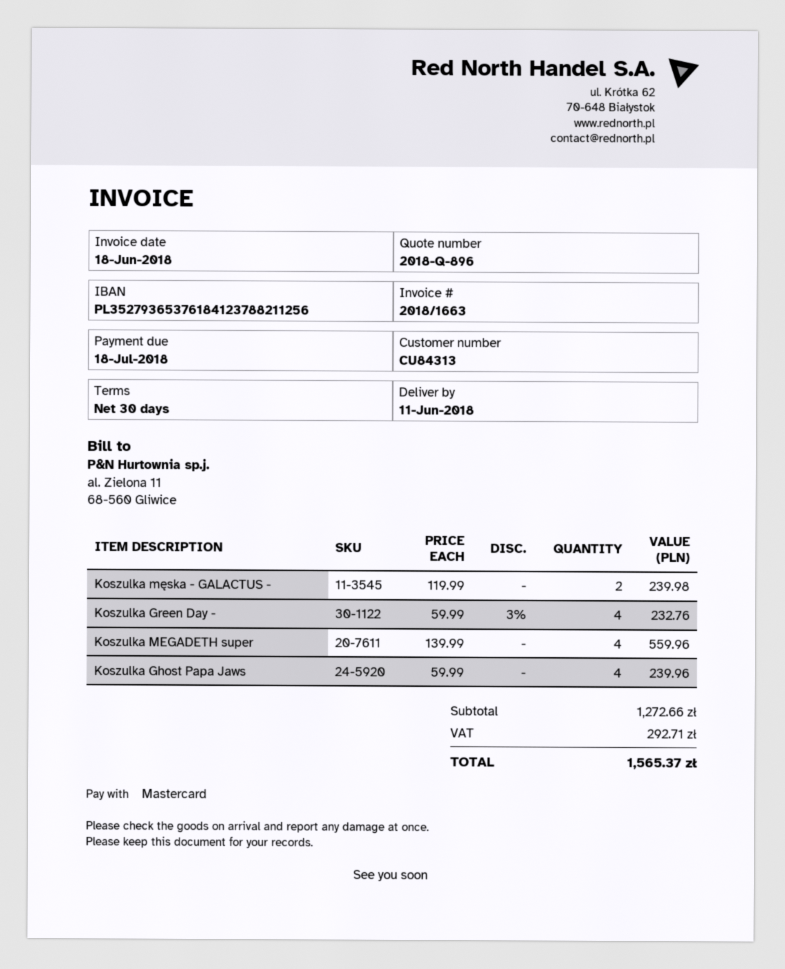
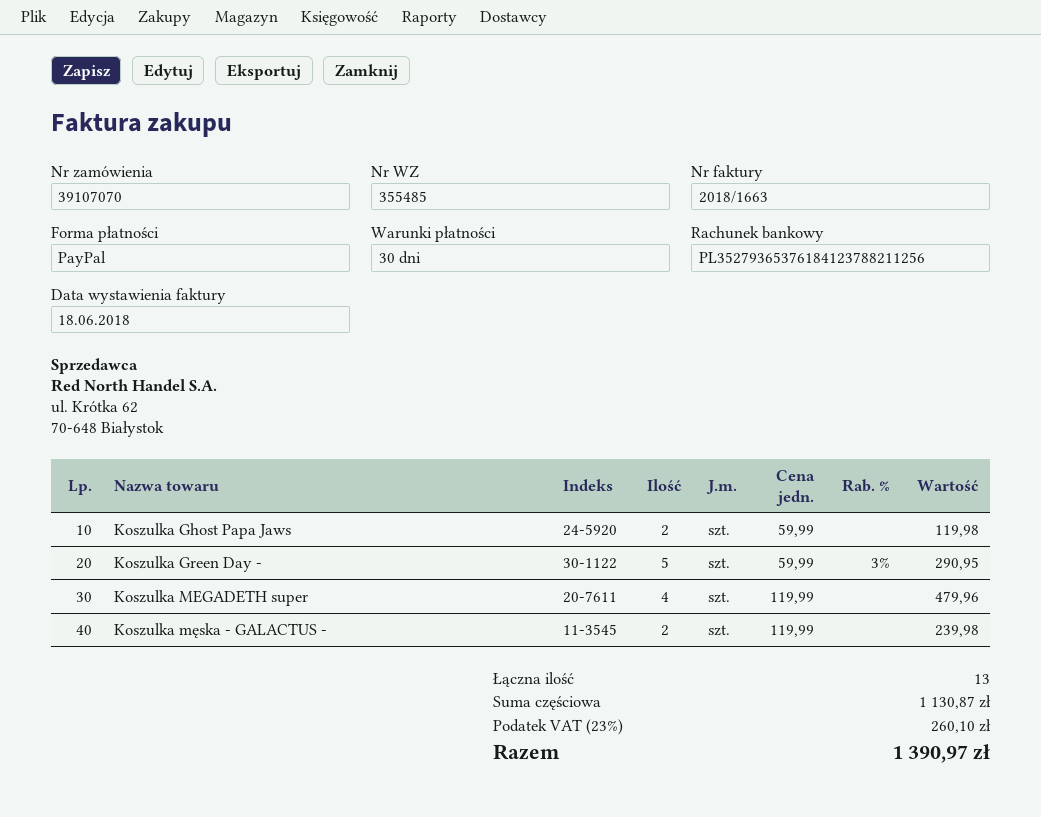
payment method: Mastercard -> PayPal
Koszulka Green Day -: 4 x 59.99 - 3% = 232.76 -> 5 x 59.99 - 3% = 290.95
Koszulka MEGADETH super: 4 x 139.99 = 559.96 -> 4 x 119.99 = 479.96
Koszulka Ghost Papa Jaws: 4 x 59.99 = 239.96 -> 2 x 59.99 = 119.98
subtotal: 1272.66 -> 1130.87
tax: 292.71 -> 260.10
total: 1565.37 -> 1390.97

